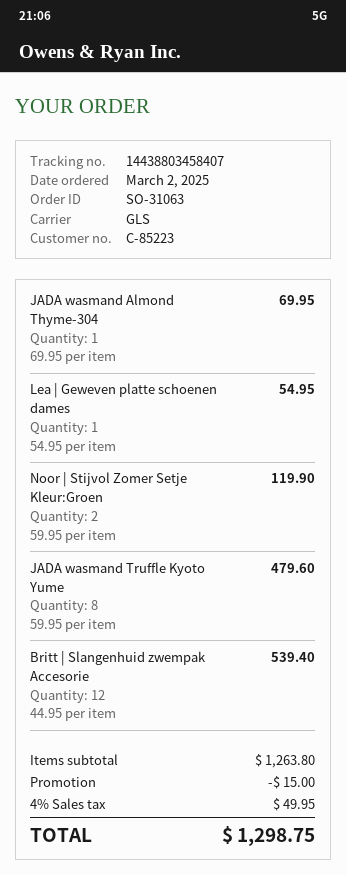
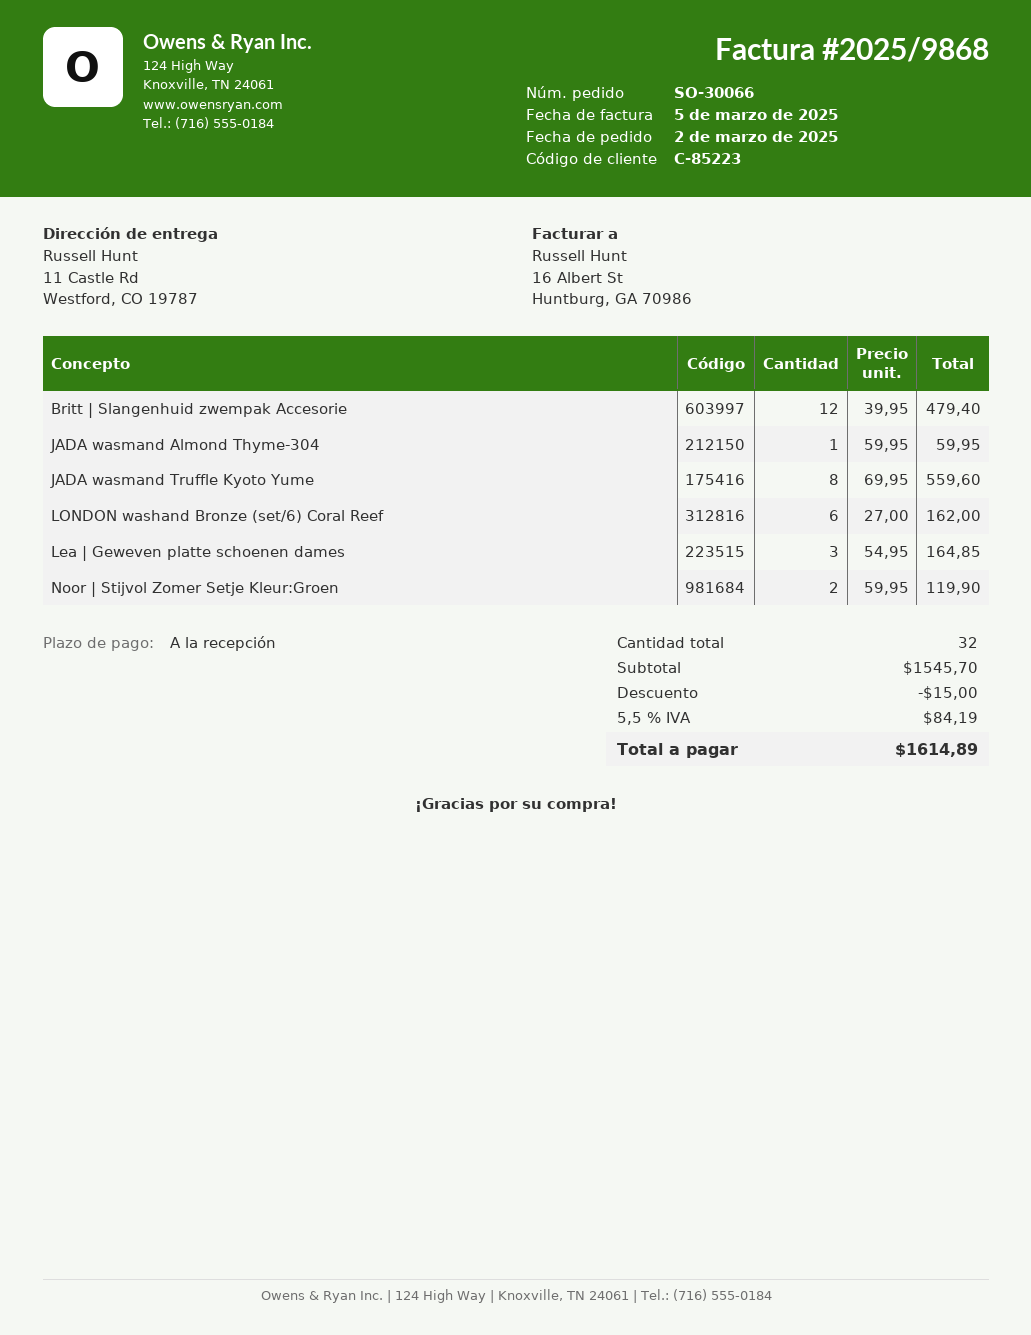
order number: SO-31063 -> SO-30066
JADA wasmand Almond Thyme-304: 1 x 69.95 = 69.95 -> 1 x 59.95 = 59.95
Lea | Geweven platte schoenen dames: 1 x 54.95 = 54.95 -> 3 x 54.95 = 164.85
JADA wasmand Truffle Kyoto Yume: 8 x 59.95 = 479.60 -> 8 x 69.95 = 559.60
Britt | Slangenhuid zwempak Accesorie: 12 x 44.95 = 539.40 -> 12 x 39.95 = 479.40
LONDON washand Bronze (set/6) Coral Reef: none -> 6 x 27.00 = 162.00
subtotal: 1263.80 -> 1545.70
tax: 4% = 49.95 -> 5.5% = 84.19
total: 1298.75 -> 1614.89

